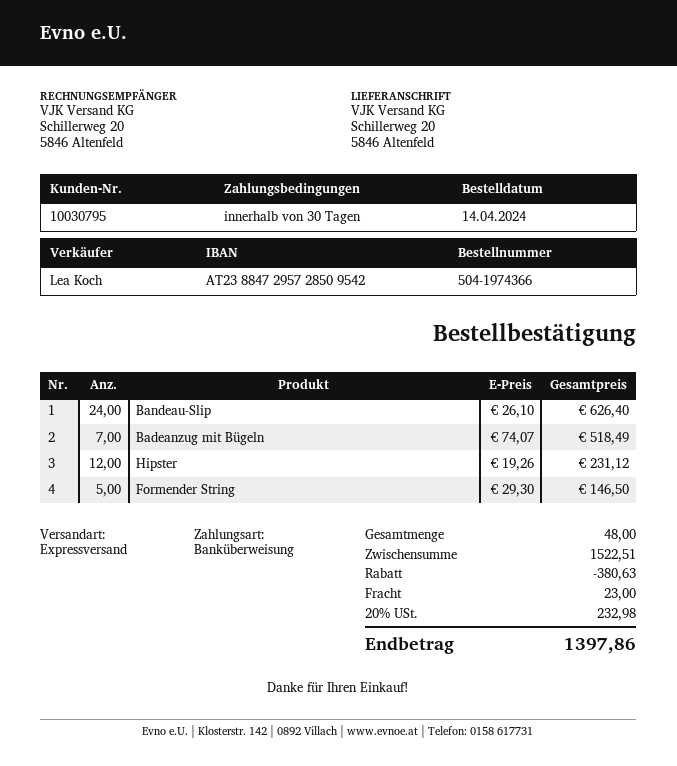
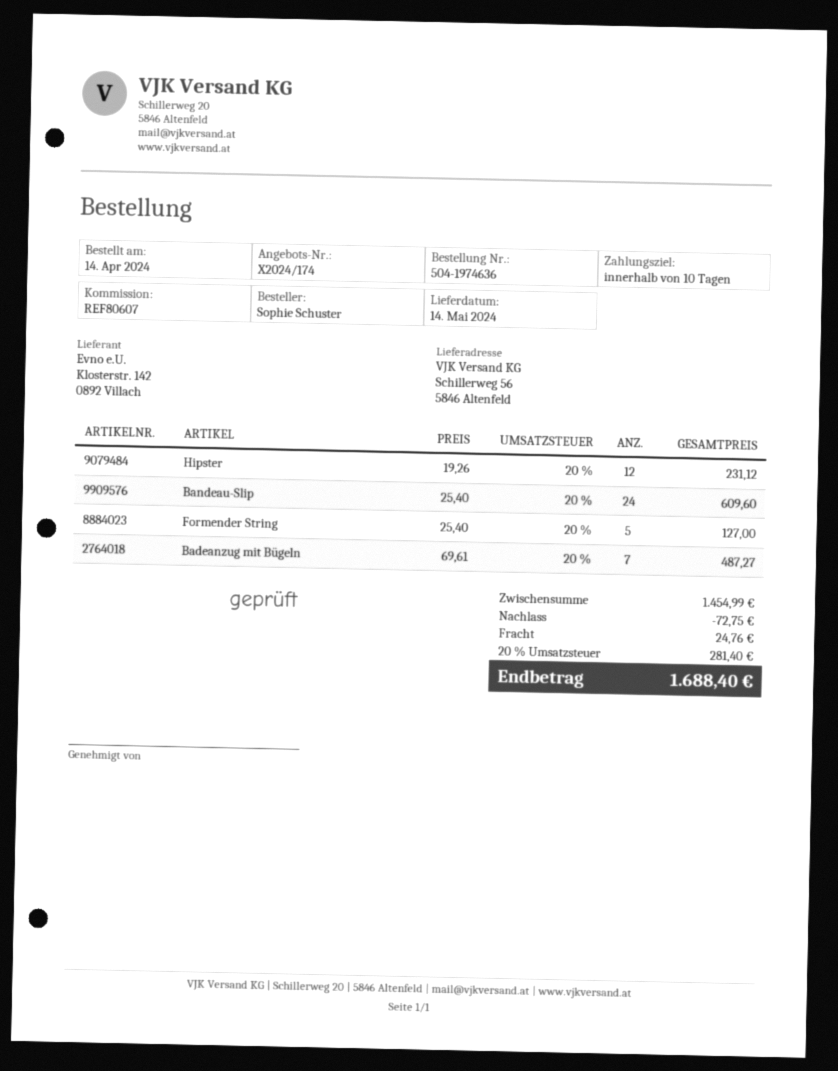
order number: 504-1974366 -> 504-1974636
payment terms: 30 days -> 10 days
ship to: Schillerweg 20, 5846 Altenfeld -> Schillerweg 56, 5846 Altenfeld
Bandeau-Slip: 24 x 26.10 = 626.40 -> 24 x 25.40 = 609.60
Badeanzug mit Bügeln: 7 x 74.07 = 518.49 -> 7 x 69.61 = 487.27
Formender String: 5 x 29.30 = 146.50 -> 5 x 25.40 = 127.00
subtotal: 1522.51 -> 1454.99
discount: 380.63 -> 72.75
shipping: 23.00 -> 24.76
tax: 20% = 232.98 -> 20% = 281.40
total: 1397.86 -> 1688.40

